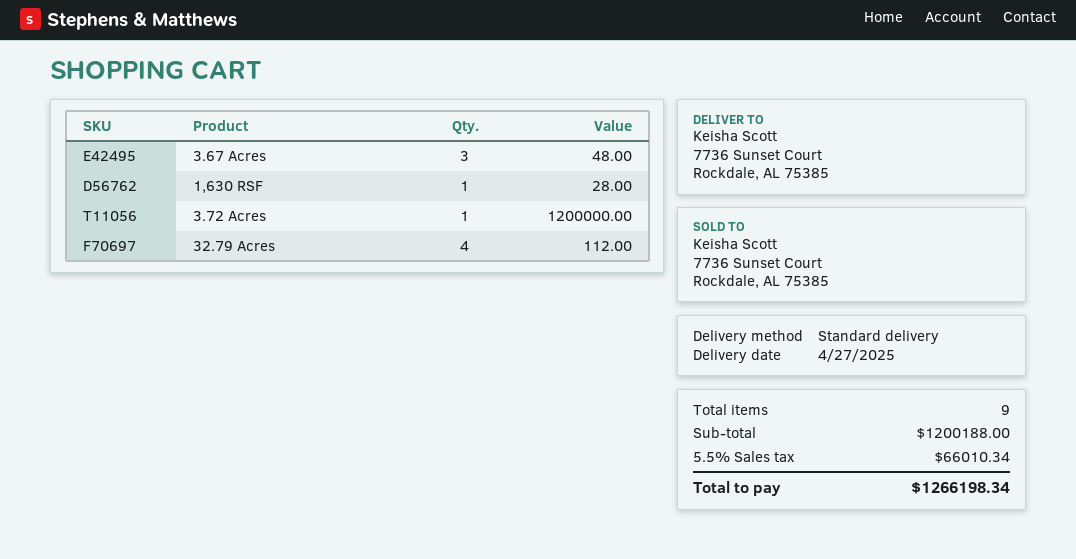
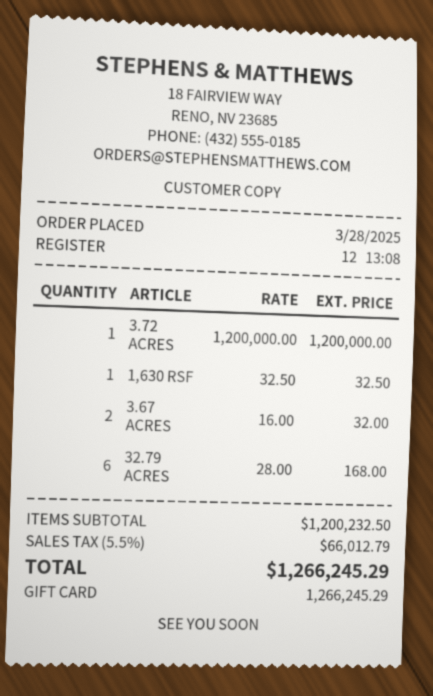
3.67 Acres: 3 for 48.00 -> 2 for 32.00
1,630 RSF: 1 for 28.00 -> 1 for 32.50
32.79 Acres: 4 for 112.00 -> 6 for 168.00
subtotal: 1200188.00 -> 1200232.50
tax: 5.5% = 66010.34 -> 5.5% = 66012.79
total: 1266198.34 -> 1266245.29

